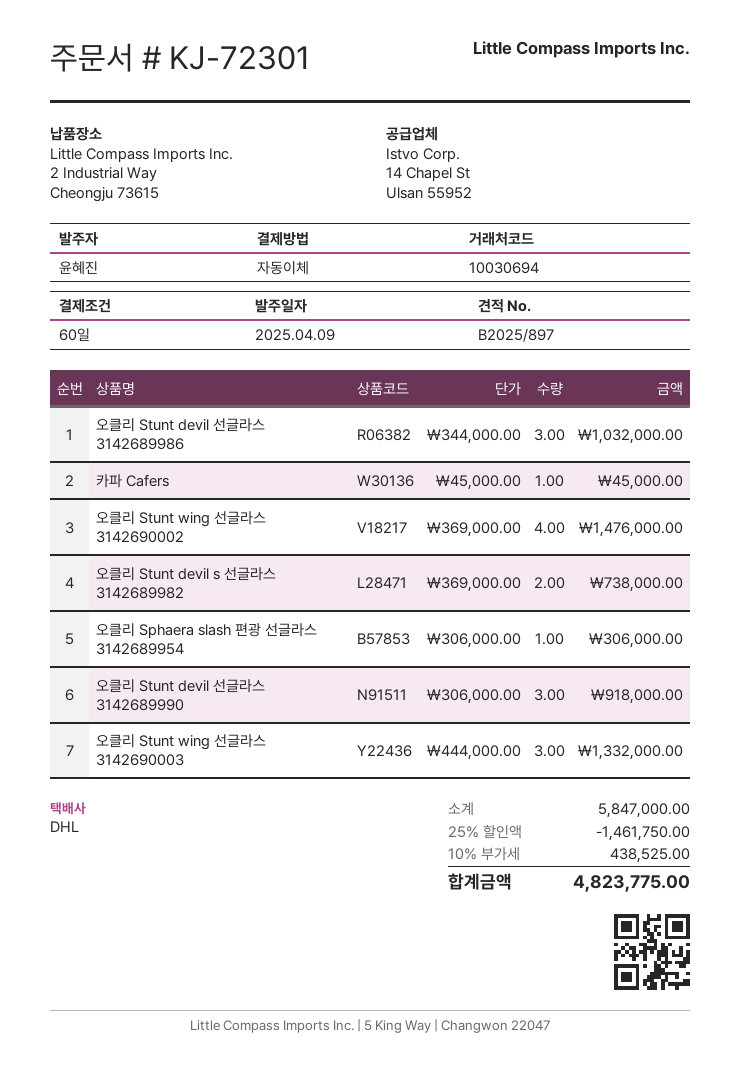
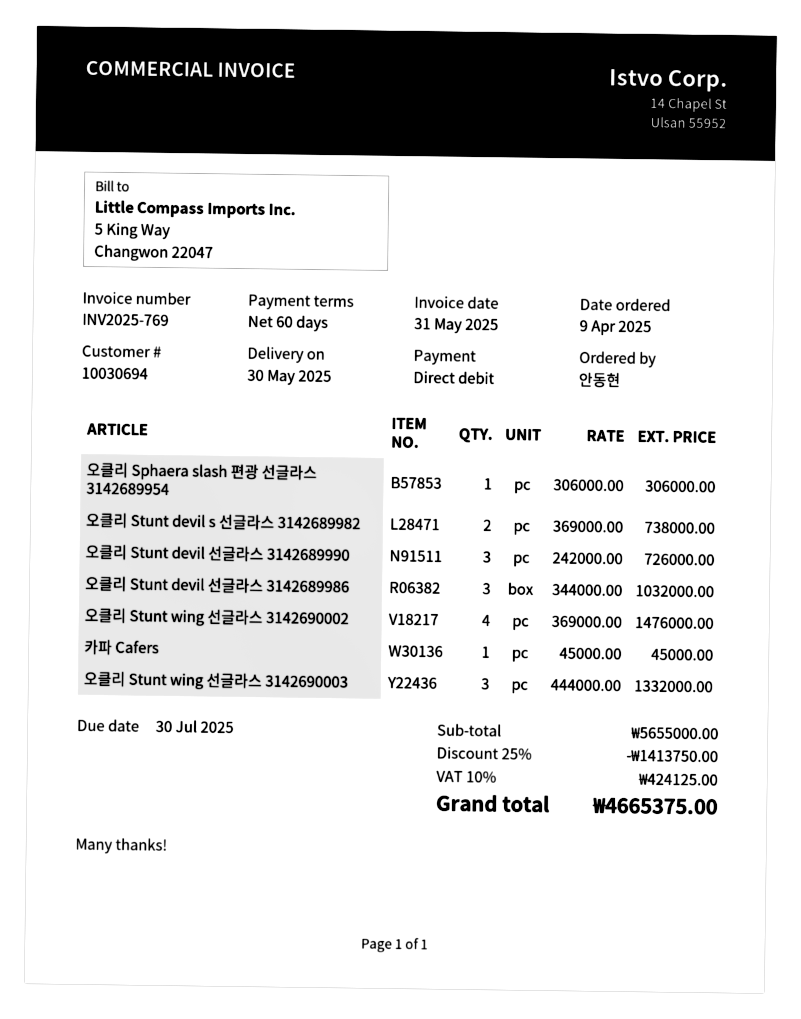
ordered by: 윤혜진 -> 안동현
오클리 Stunt devil 선글라스 3142689990: 3 x 306000.00 = 918000.00 -> 3 x 242000.00 = 726000.00
subtotal: 5847000.00 -> 5655000.00
discount: 25% = 1461750.00 -> 25% = 1413750.00
tax: 10% = 438525.00 -> 10% = 424125.00
total: 4823775.00 -> 4665375.00

